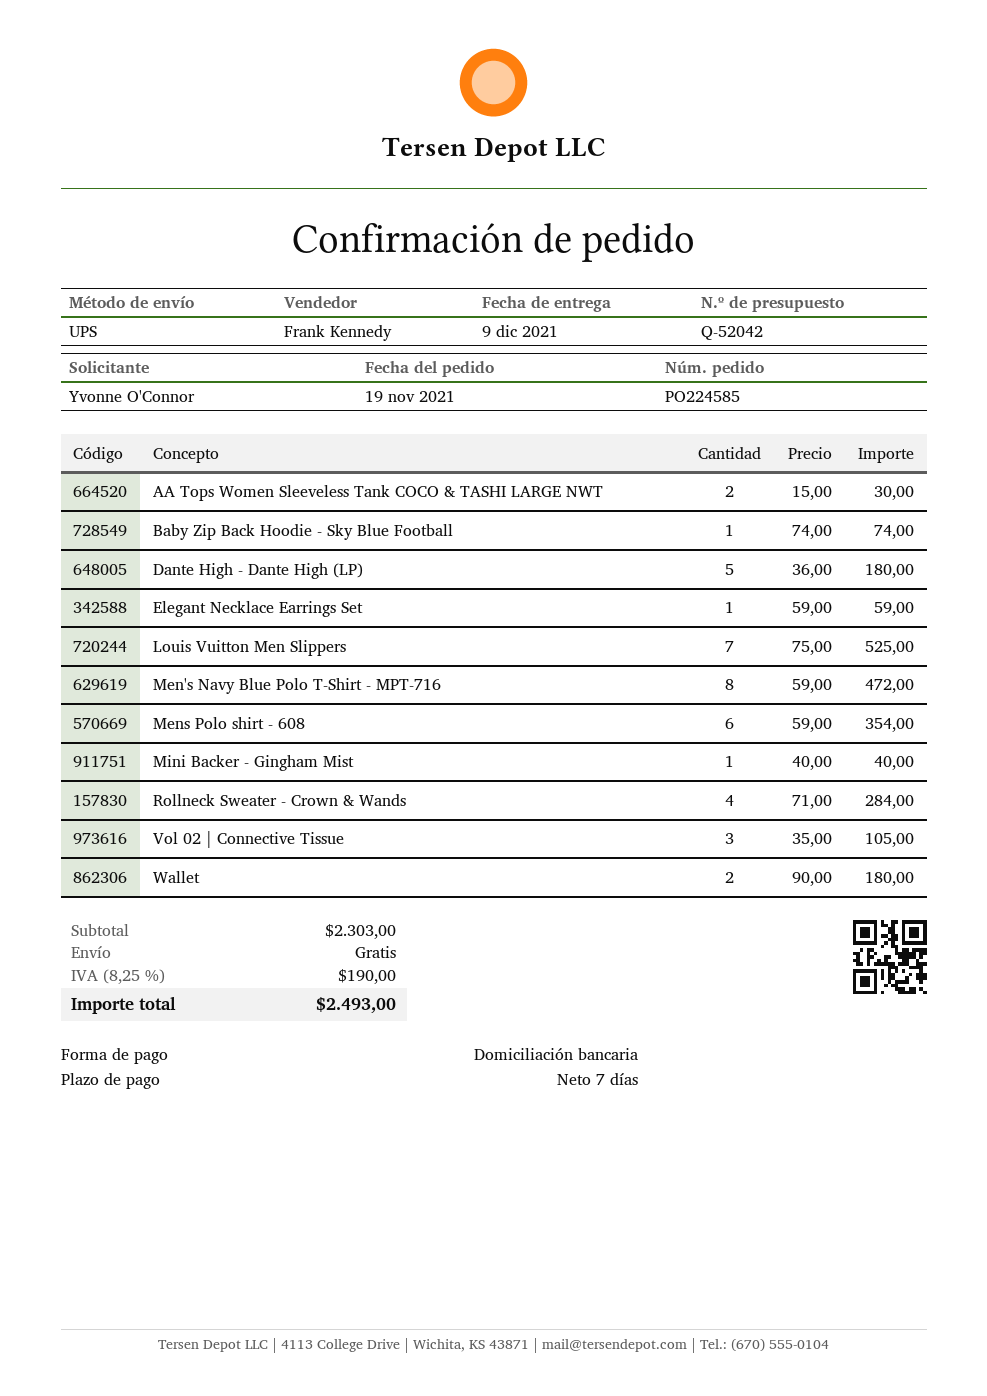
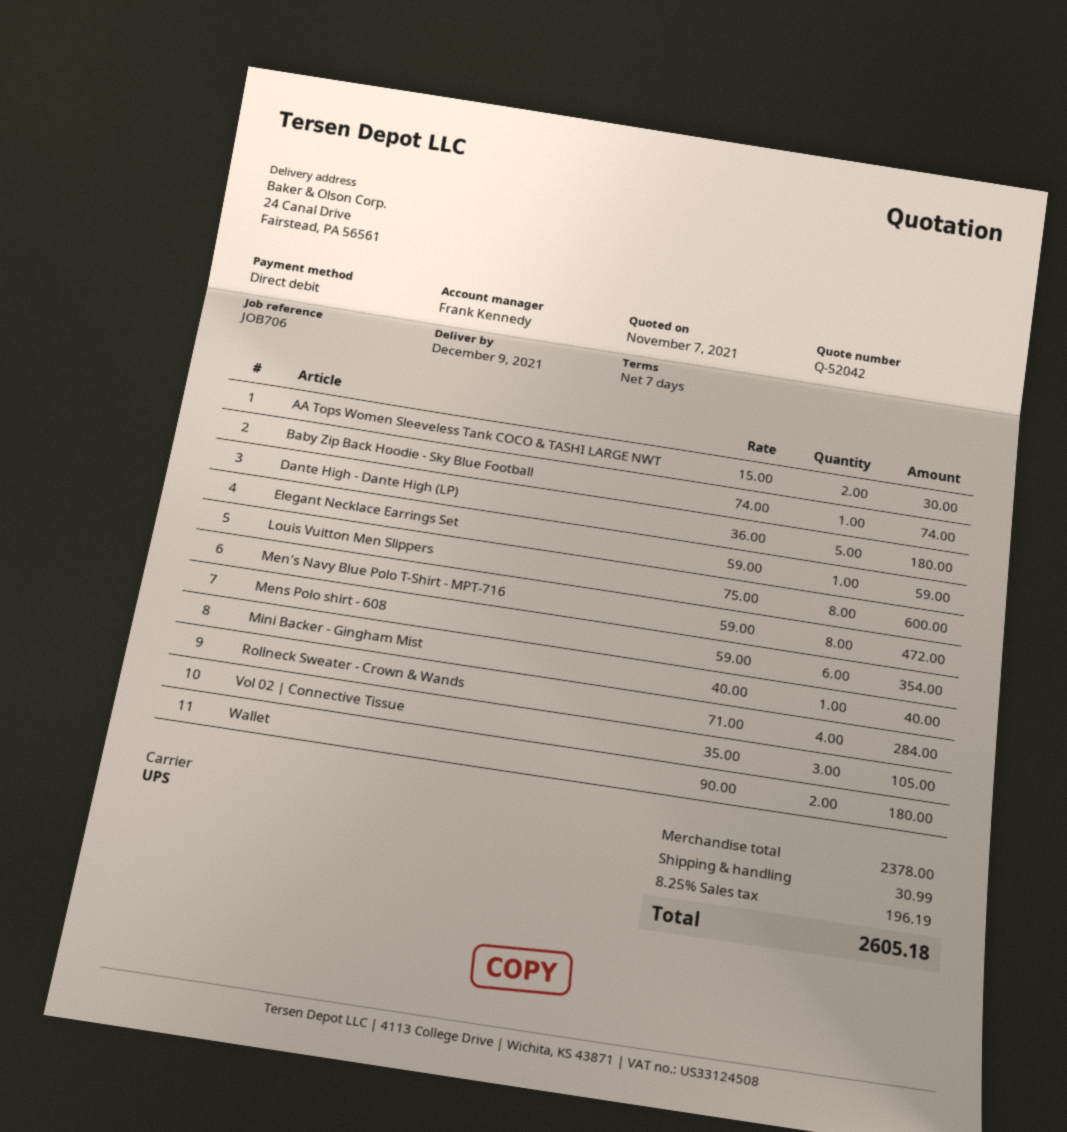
Louis Vuitton Men Slippers: 7 x 75.00 = 525.00 -> 8 x 75.00 = 600.00
subtotal: 2303.00 -> 2378.00
shipping: 0.00 -> 30.99
tax: 8.25% = 190.00 -> 8.25% = 196.19
total: 2493.00 -> 2605.18

